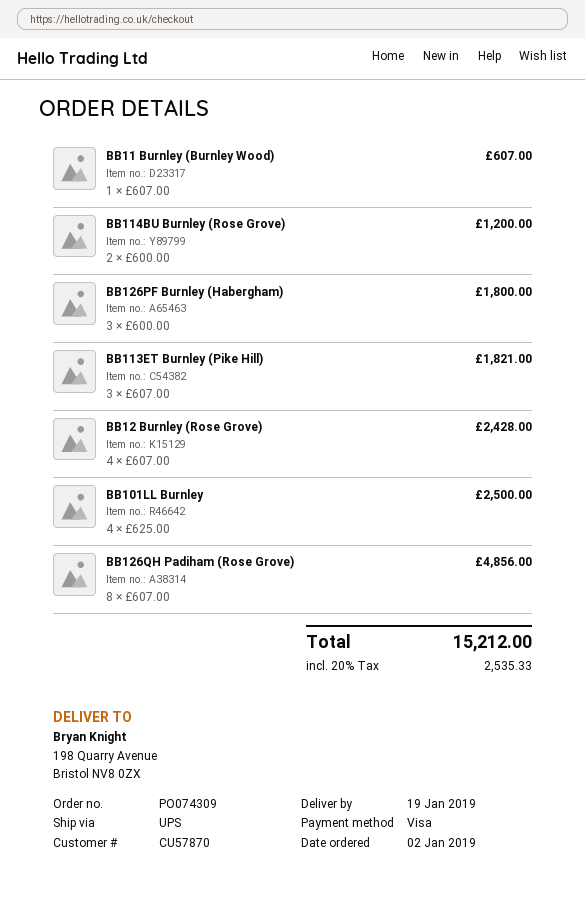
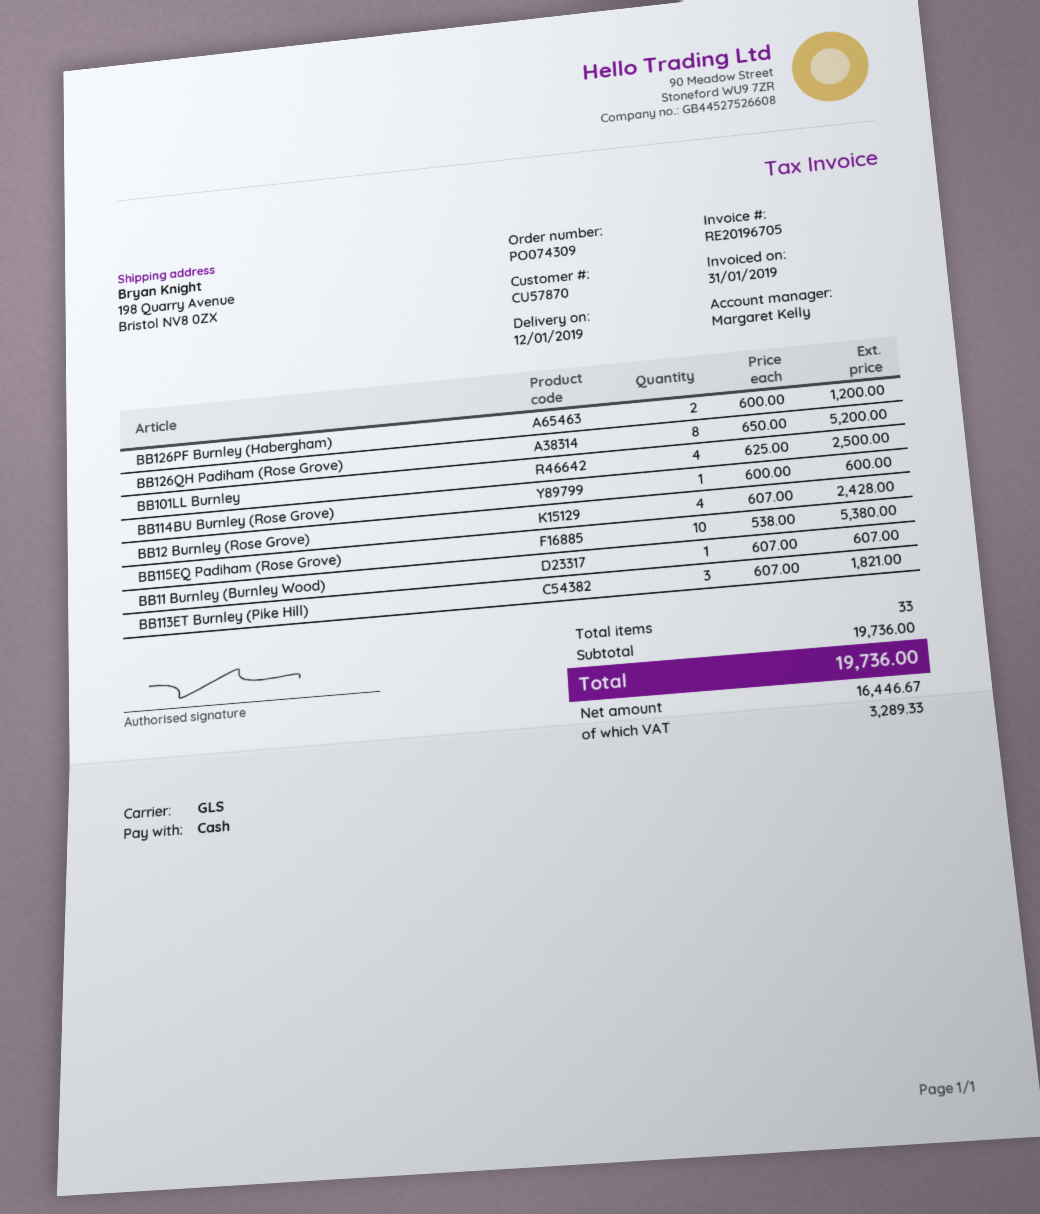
delivery date: 2019-01-19 -> 2019-01-12
payment method: Visa -> cash
shipping method: UPS -> GLS
BB114BU Burnley (Rose Grove): 2 x 600.00 = 1200.00 -> 1 x 600.00 = 600.00
BB126PF Burnley (Habergham): 3 x 600.00 = 1800.00 -> 2 x 600.00 = 1200.00
BB126QH Padiham (Rose Grove): 8 x 607.00 = 4856.00 -> 8 x 650.00 = 5200.00
BB115EQ Padiham (Rose Grove): none -> 10 x 538.00 = 5380.00
tax: 2535.33 -> 3289.33
total: 15212.00 -> 19736.00

